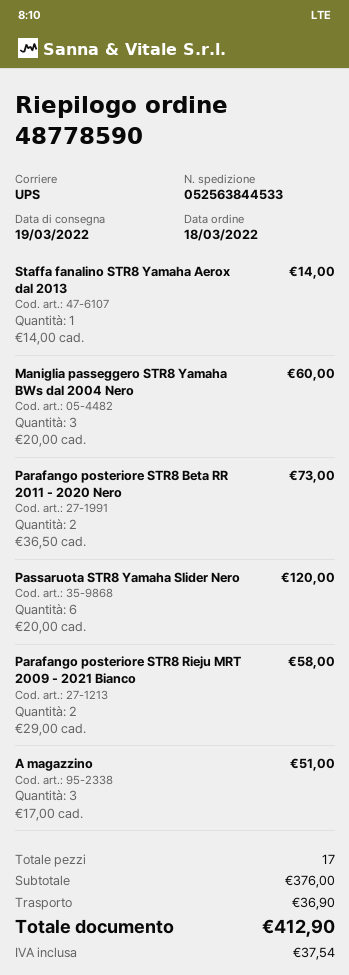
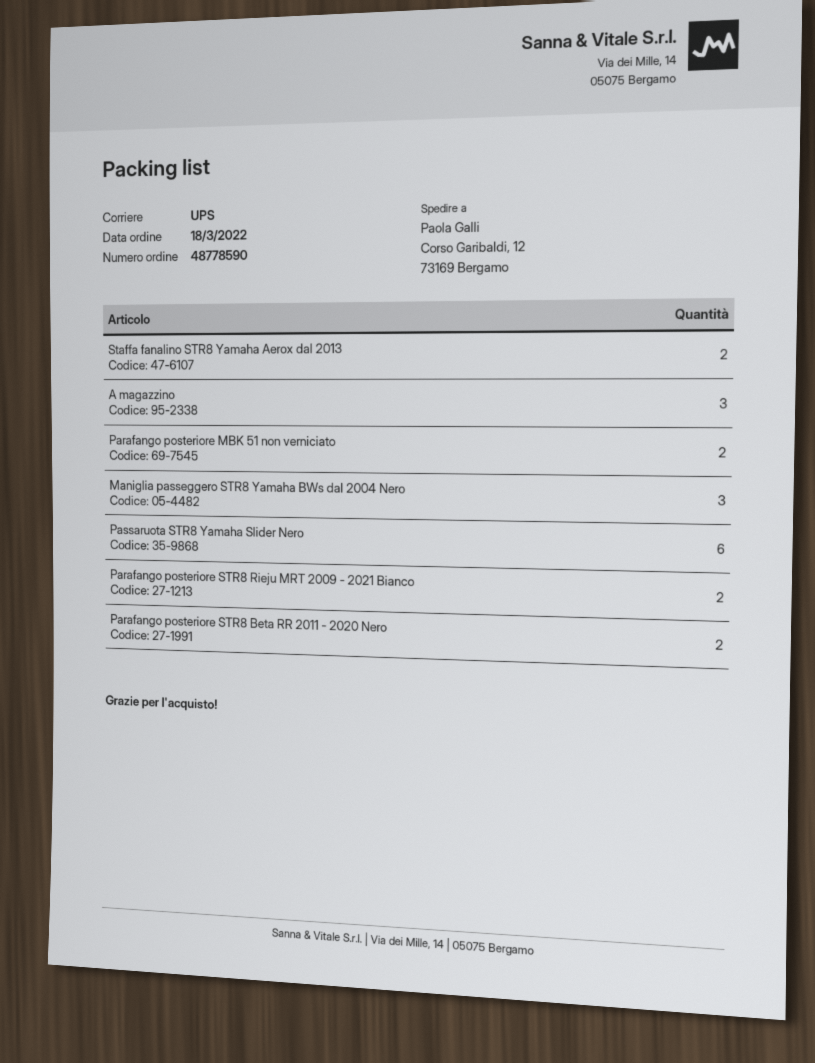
Staffa fanalino STR8 Yamaha Aerox dal 2013: 1 -> 2
Parafango posteriore MBK 51 non verniciato: none -> 2

